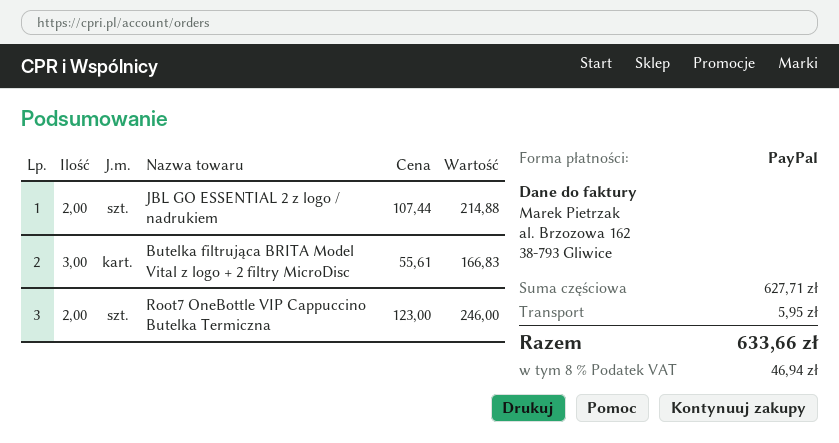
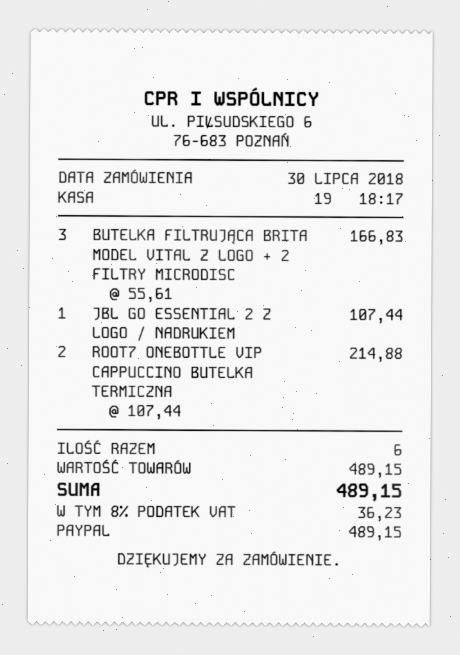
JBL GO ESSENTIAL 2 z logo / nadrukiem: 2 x 107.44 = 214.88 -> 1 x 107.44 = 107.44
Root7 OneBottle VIP Cappuccino Butelka Termiczna: 2 x 123.00 = 246.00 -> 2 x 107.44 = 214.88
subtotal: 627.71 -> 489.15
shipping: 5.95 -> none
tax: 8% = 46.94 -> 8% = 36.23
total: 633.66 -> 489.15

